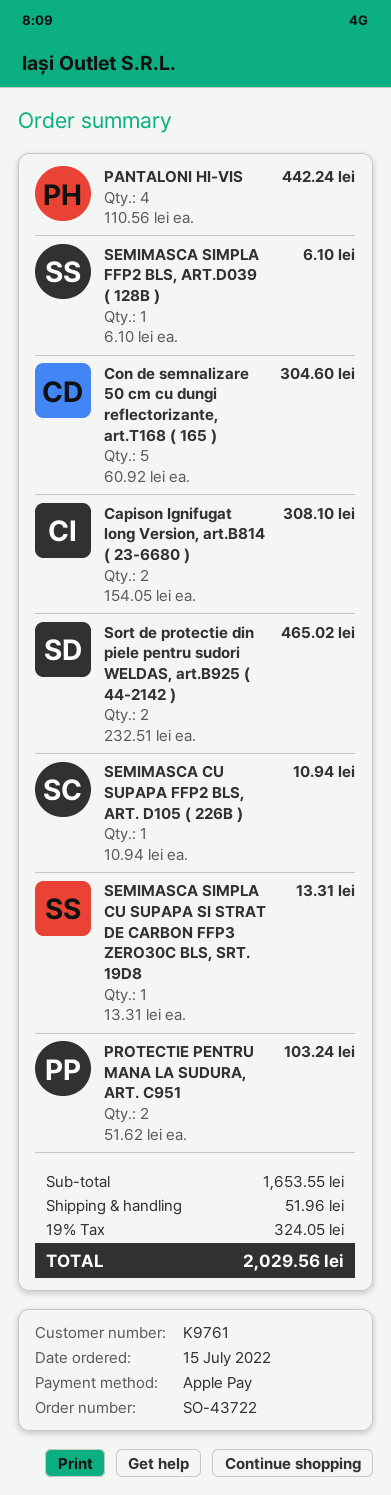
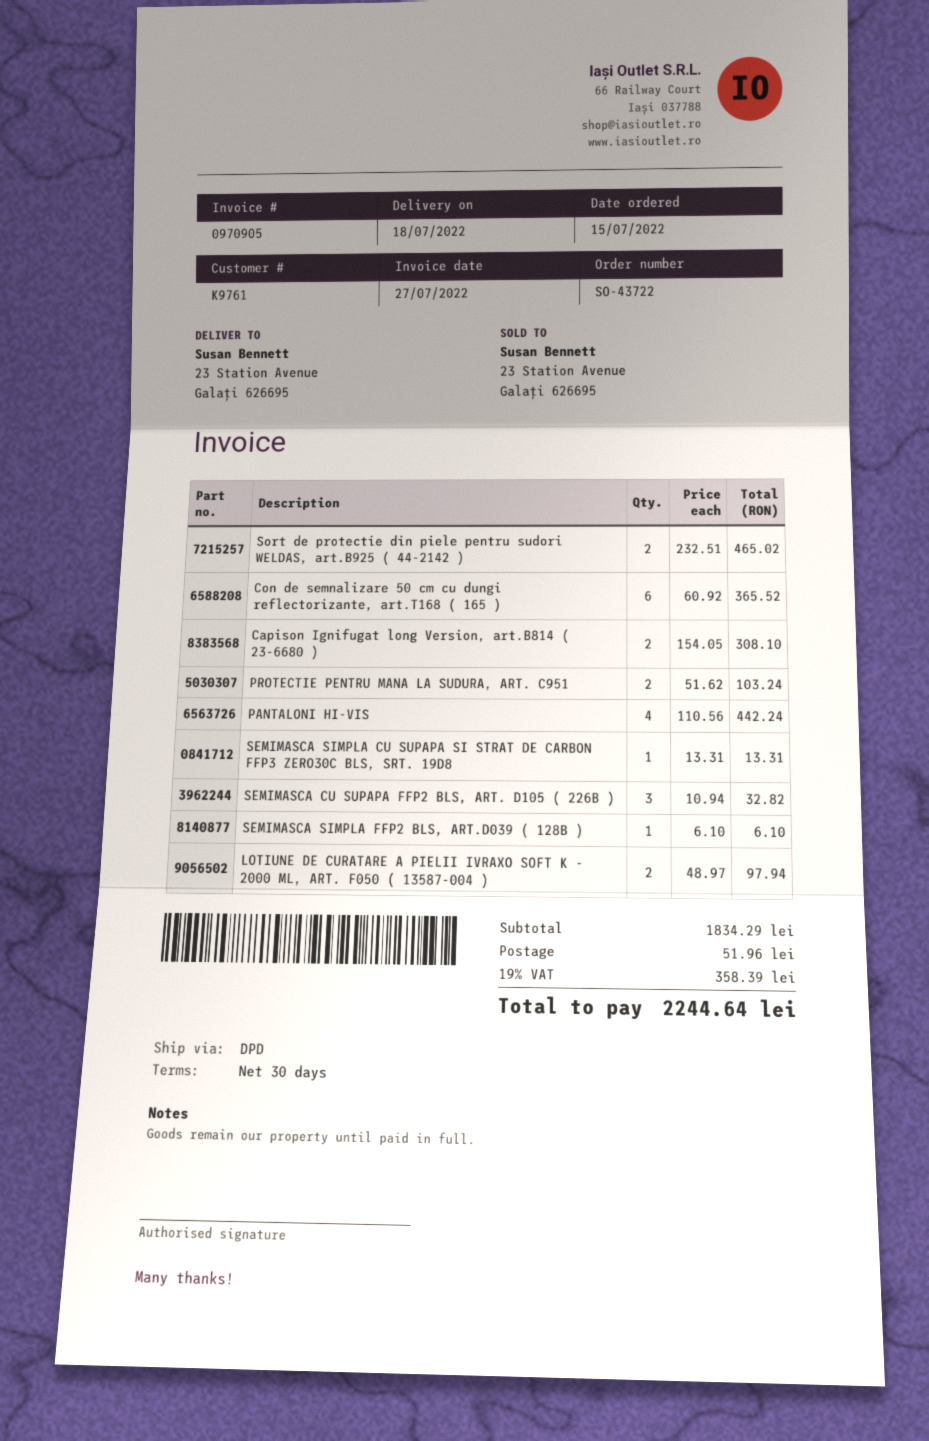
Con de semnalizare 50 cm cu dungi reflectorizante, art.T168 ( 165 ): 5 x 60.92 = 304.60 -> 6 x 60.92 = 365.52
SEMIMASCA CU SUPAPA FFP2 BLS, ART. D105 ( 226B ): 1 x 10.94 = 10.94 -> 3 x 10.94 = 32.82
LOTIUNE DE CURATARE A PIELII IVRAXO SOFT K - 2000 ML, ART. F050 ( 13587-004 ): none -> 2 x 48.97 = 97.94
subtotal: 1653.55 -> 1834.29
tax: 19% = 324.05 -> 19% = 358.39
total: 2029.56 -> 2244.64

